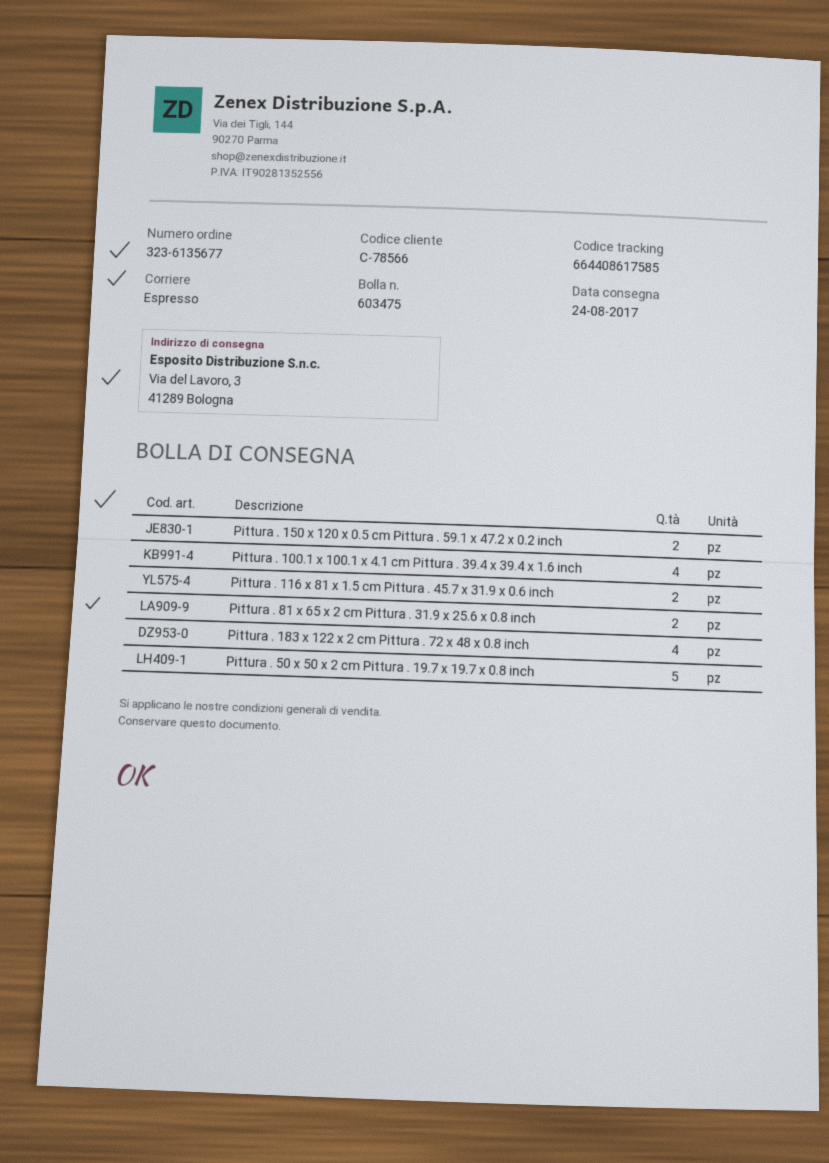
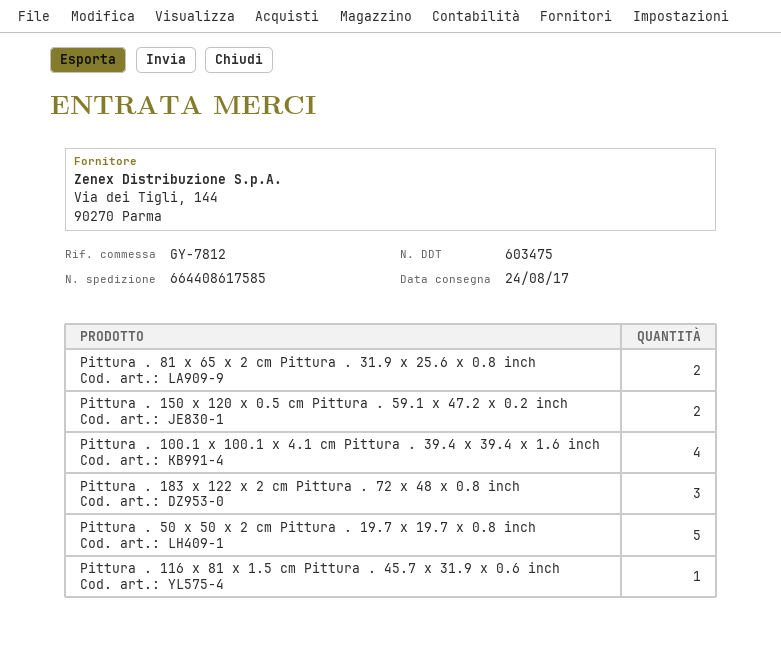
Pittura . 116 x 81 x 1.5 cm Pittura . 45.7 x 31.9 x 0.6 inch: 2 -> 1
Pittura . 183 x 122 x 2 cm Pittura . 72 x 48 x 0.8 inch: 4 -> 3

